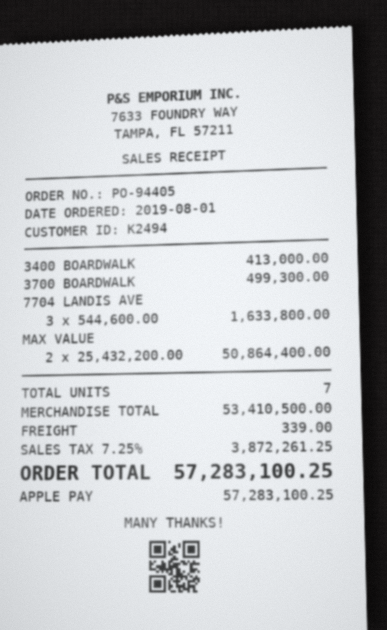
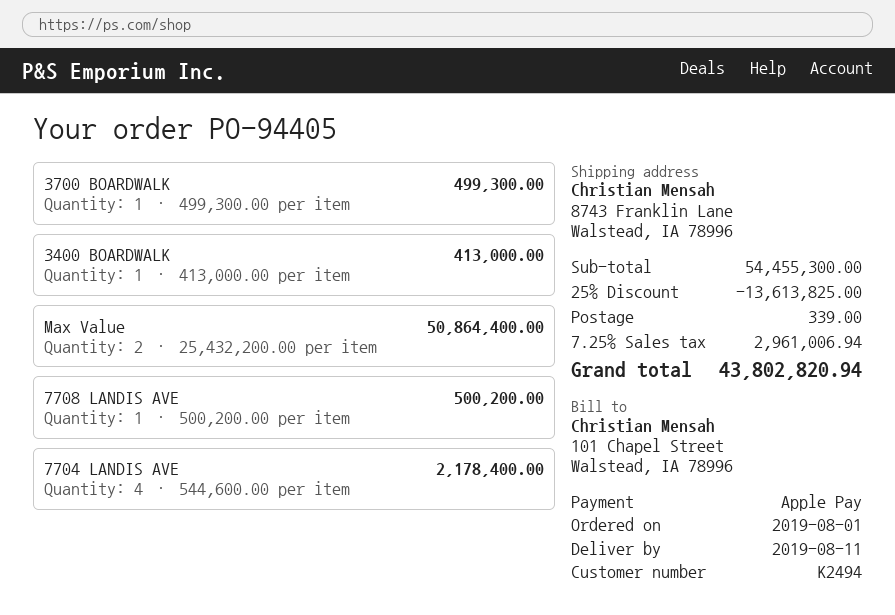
7704 LANDIS AVE: 3 x 544600.00 = 1633800.00 -> 4 x 544600.00 = 2178400.00
7708 LANDIS AVE: none -> 1 x 500200.00 = 500200.00
subtotal: 53410500.00 -> 54455300.00
discount: none -> 25% = 13613825.00
tax: 7.25% = 3872261.25 -> 7.25% = 2961006.94
total: 57283100.25 -> 43802820.94

